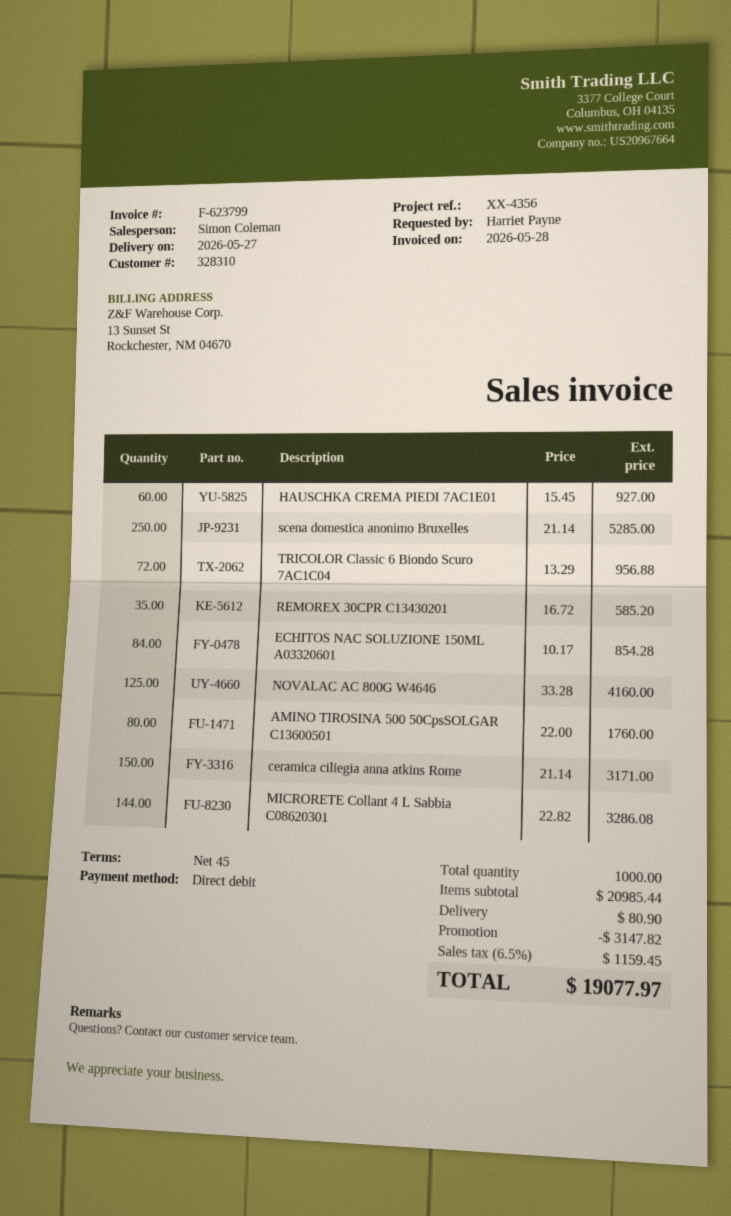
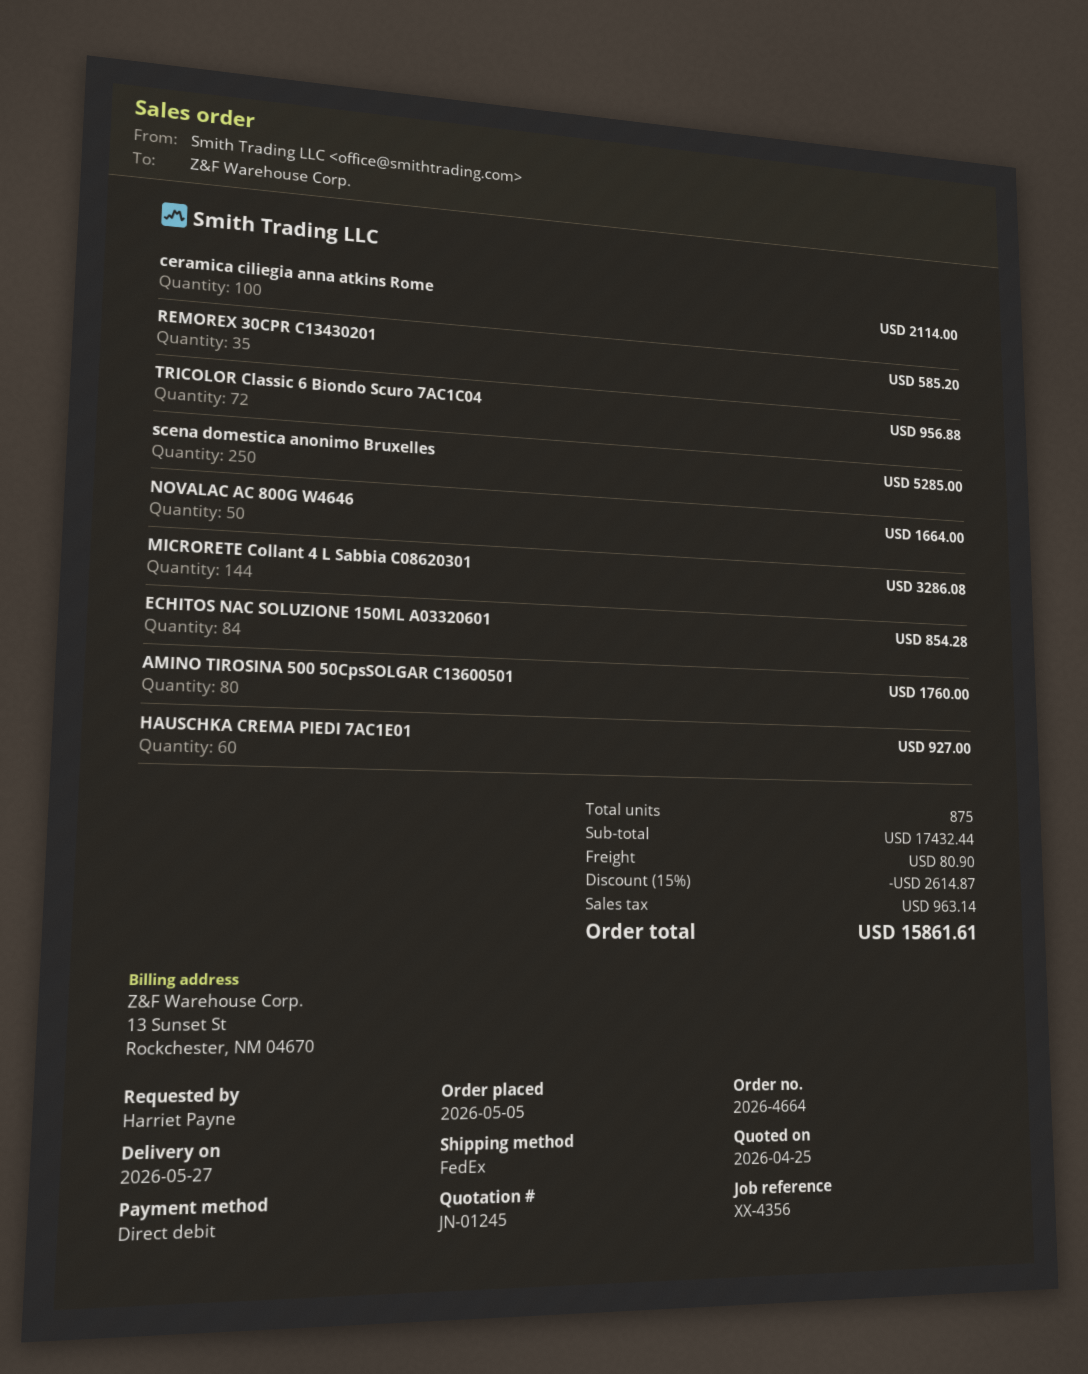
NOVALAC AC 800G W4646: 125 for 4160.00 -> 50 for 1664.00
ceramica ciliegia anna atkins Rome: 150 for 3171.00 -> 100 for 2114.00
total quantity: 1000 -> 875
subtotal: 20985.44 -> 17432.44
discount: 3147.82 -> 2614.87
tax: 1159.45 -> 963.14
total: 19077.97 -> 15861.61

